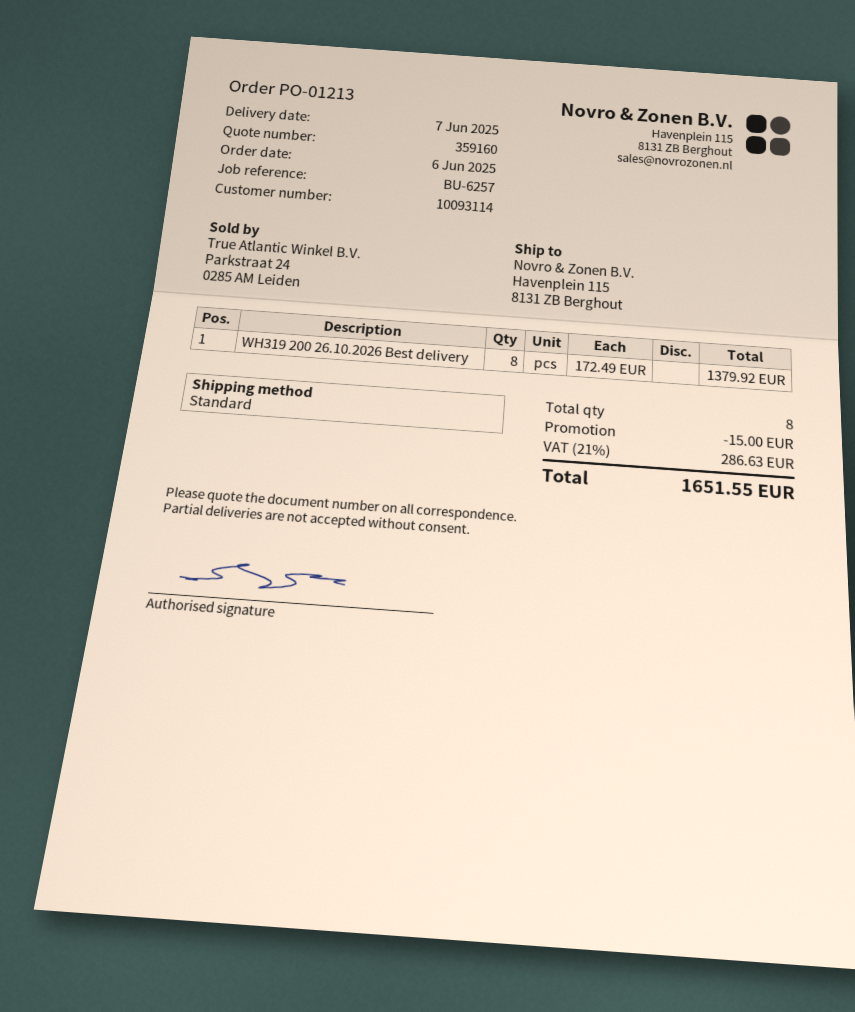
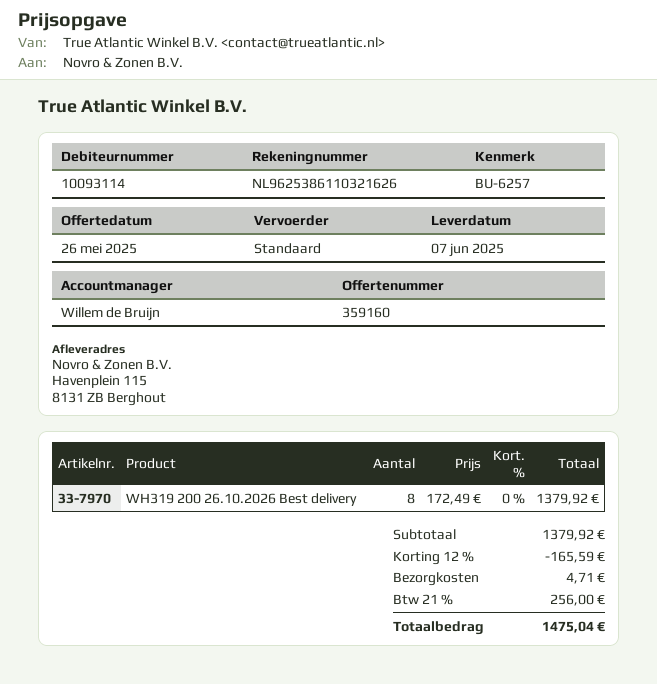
discount: 15.00 -> 165.59
shipping: none -> 4.71
tax: 21% = 286.63 -> 21% = 256.00
total: 1651.55 -> 1475.04

